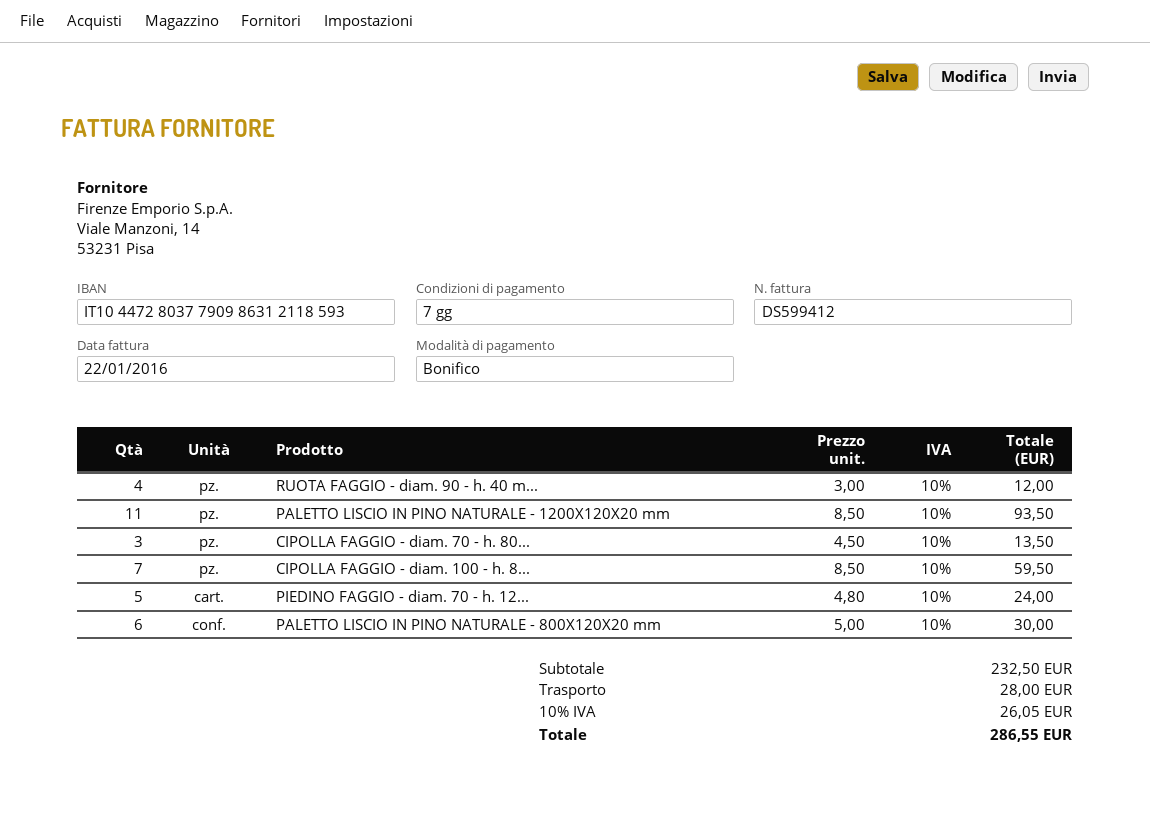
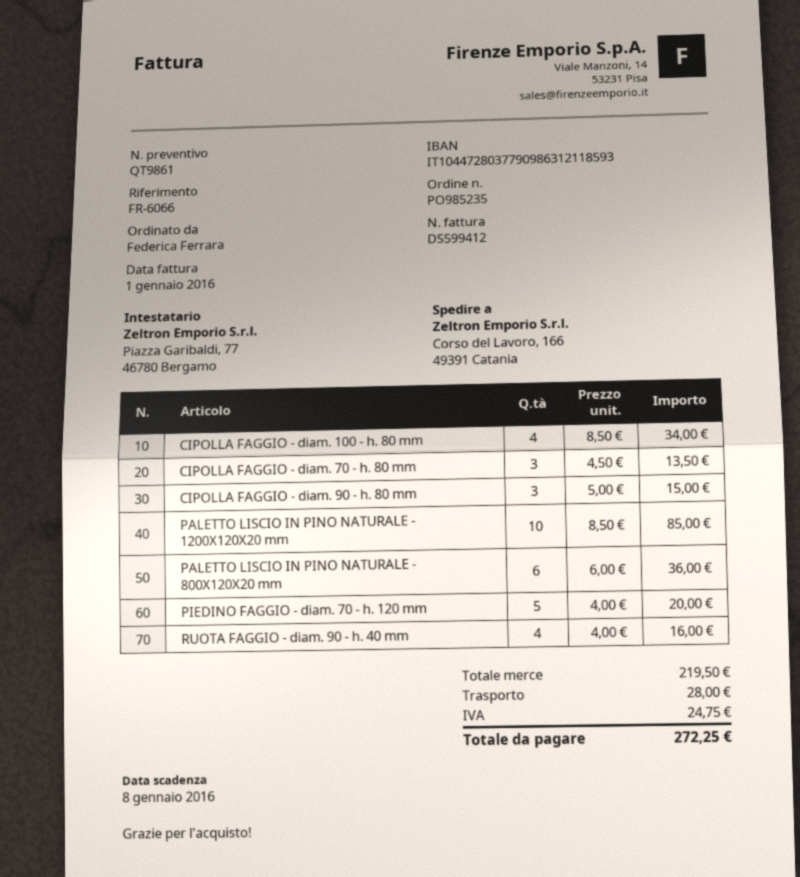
invoice date: 2016-01-22 -> 2016-01-01
RUOTA FAGGIO - diam. 90 - h. 40 m...: 4 x 3.00 = 12.00 -> 4 x 4.00 = 16.00
PALETTO LISCIO IN PINO NATURALE - 1200X120X20 mm: 11 x 8.50 = 93.50 -> 10 x 8.50 = 85.00
CIPOLLA FAGGIO - diam. 100 - h. 8...: 7 x 8.50 = 59.50 -> 4 x 8.50 = 34.00
PIEDINO FAGGIO - diam. 70 - h. 12...: 5 x 4.80 = 24.00 -> 5 x 4.00 = 20.00
PALETTO LISCIO IN PINO NATURALE - 800X120X20 mm: 6 x 5.00 = 30.00 -> 6 x 6.00 = 36.00
CIPOLLA FAGGIO - diam. 90 - h. 80 mm: none -> 3 x 5.00 = 15.00
subtotal: 232.50 -> 219.50
tax: 26.05 -> 24.75
total: 286.55 -> 272.25

